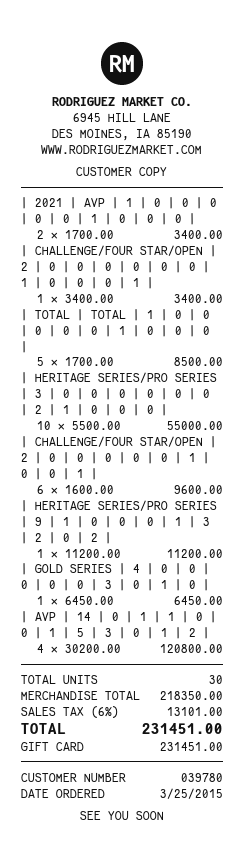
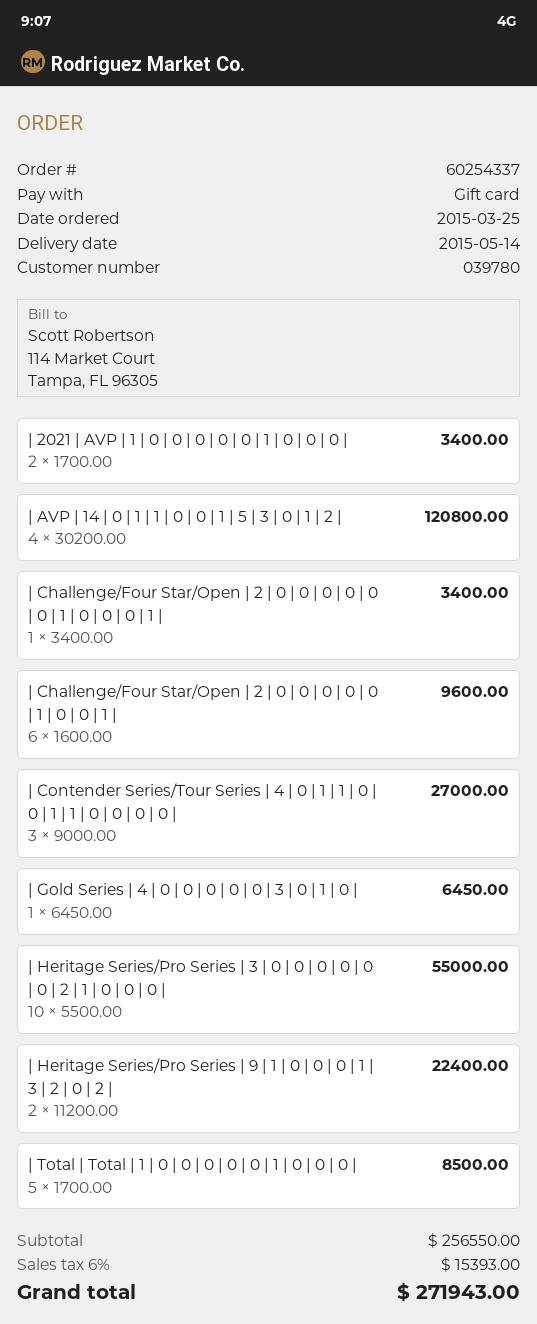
| HERITAGE SERIES/PRO SERIES | 9 | 1 | 0 | 0 | 0 | 1 | 3 | 2 | 0 | 2 |: 1 x 11200.00 = 11200.00 -> 2 x 11200.00 = 22400.00
| Contender Series/Tour Series | 4 | 0 | 1 | 1 | 0 | 0 | 1 | 1 | 0 | 0 | 0 | 0 |: none -> 3 x 9000.00 = 27000.00
subtotal: 218350.00 -> 256550.00
tax: 6% = 13101.00 -> 6% = 15393.00
total: 231451.00 -> 271943.00

